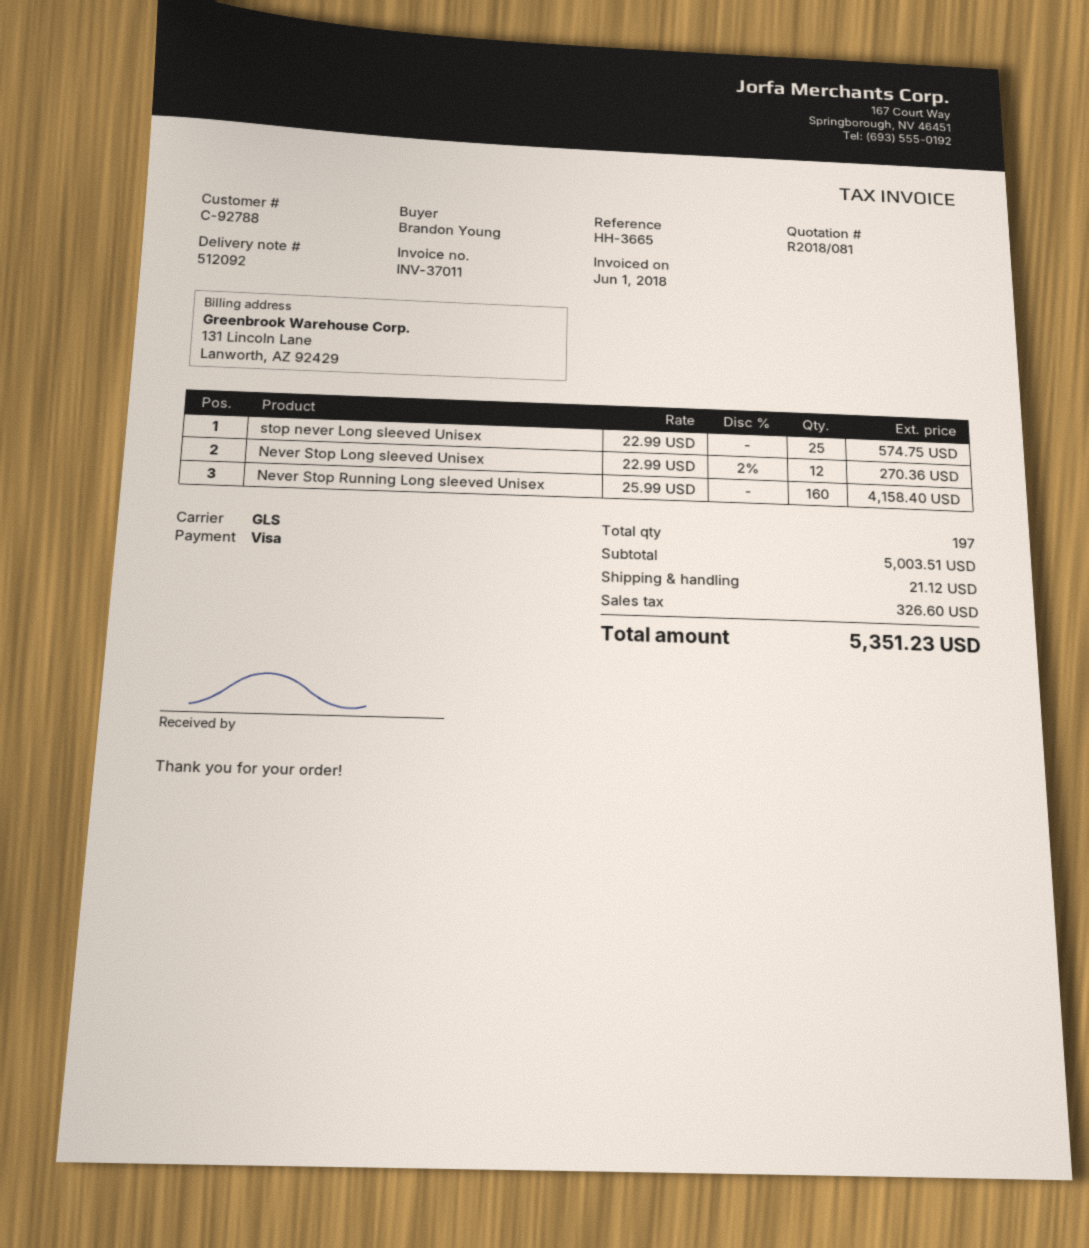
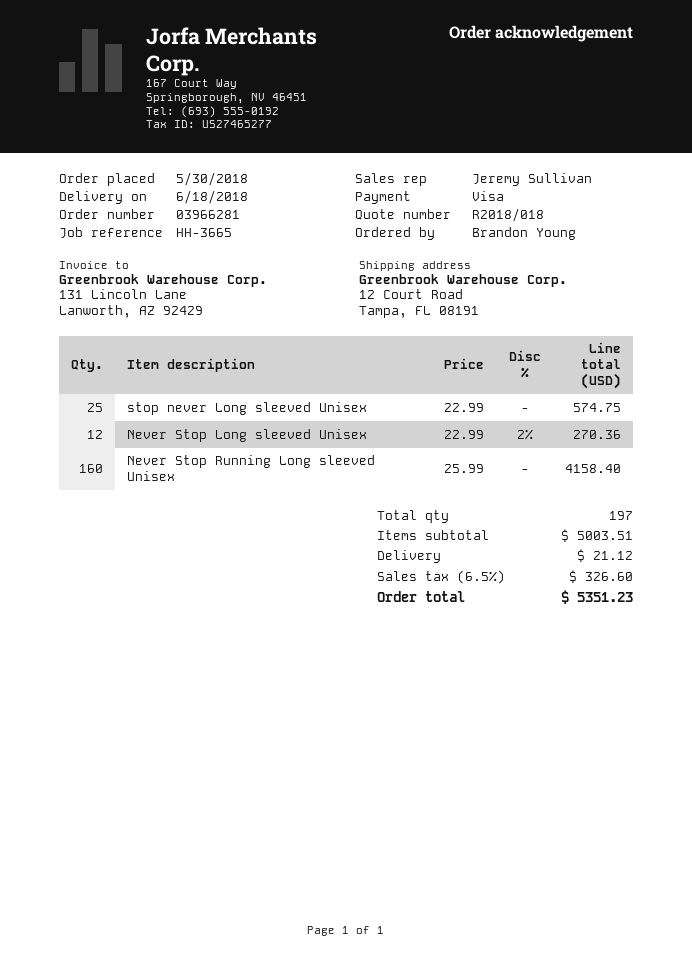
quote number: R2018/081 -> R2018/018

